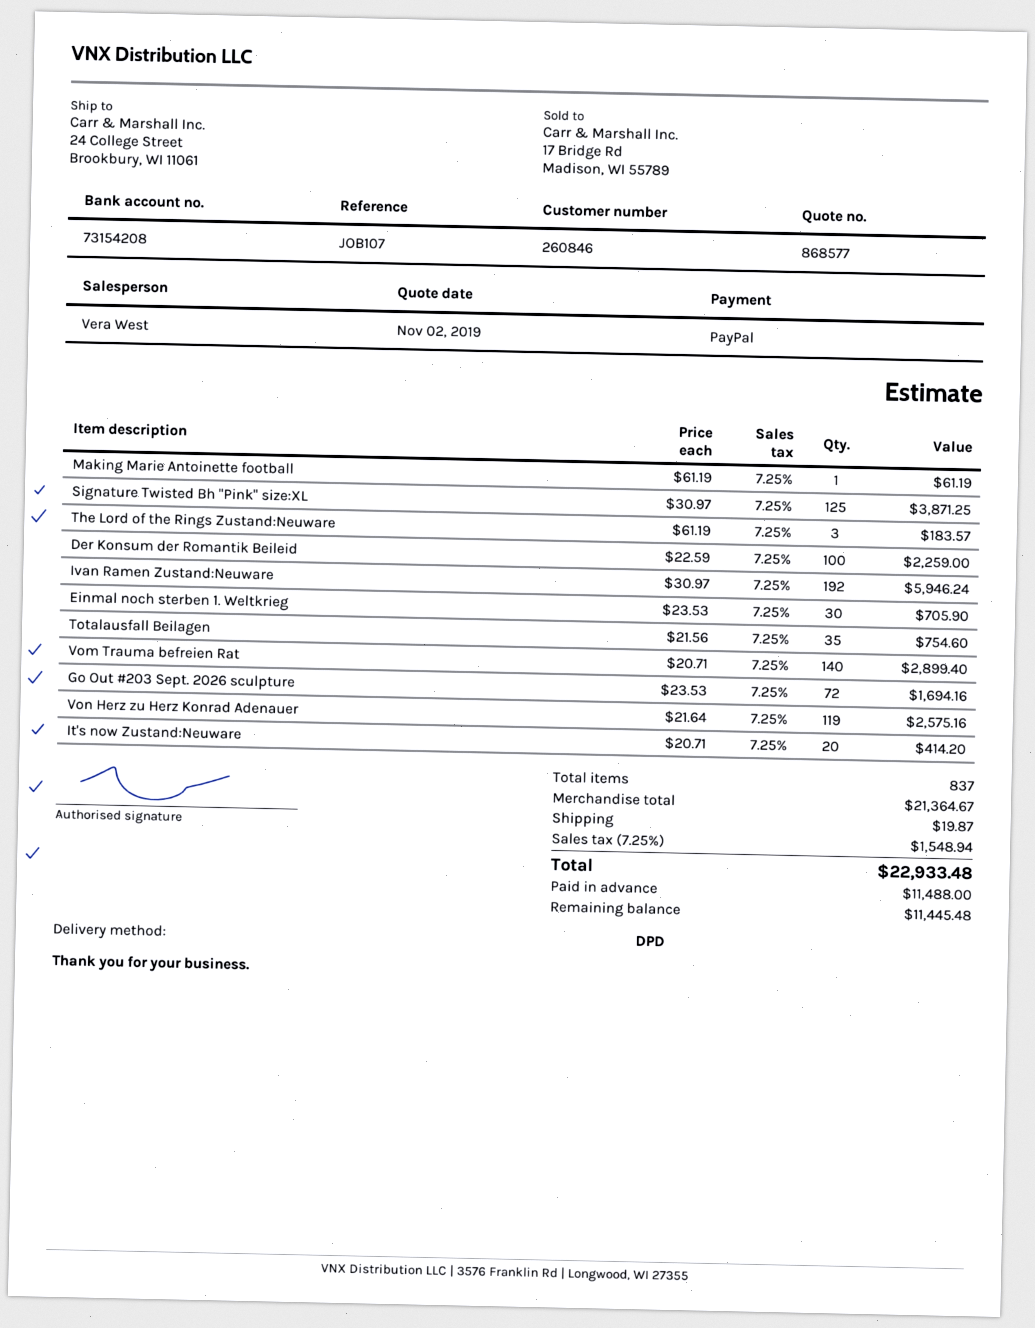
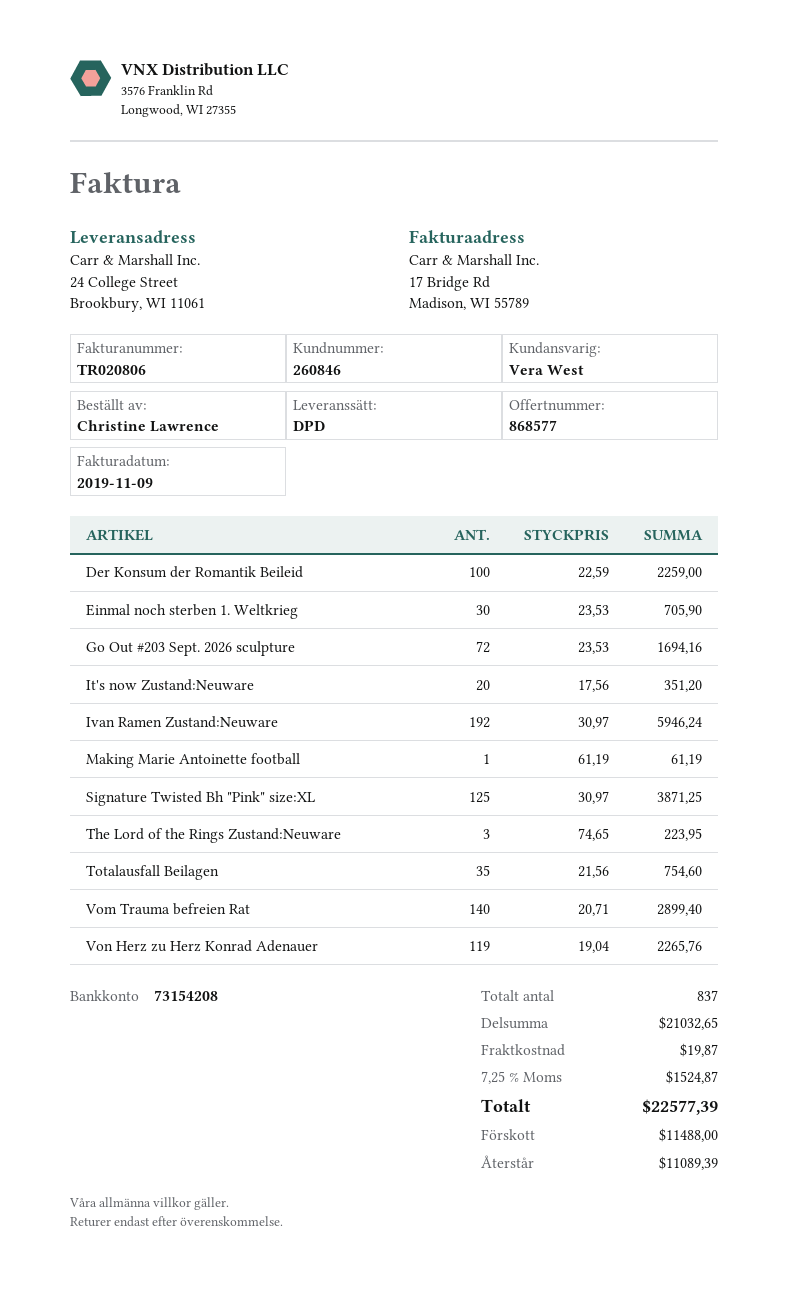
The Lord of the Rings Zustand:Neuware: 3 x 61.19 = 183.57 -> 3 x 74.65 = 223.95
Von Herz zu Herz Konrad Adenauer: 119 x 21.64 = 2575.16 -> 119 x 19.04 = 2265.76
It's now Zustand:Neuware: 20 x 20.71 = 414.20 -> 20 x 17.56 = 351.20
subtotal: 21364.67 -> 21032.65
tax: 7.25% = 1548.94 -> 7.25% = 1524.87
total: 22933.48 -> 22577.39
balance: 11445.48 -> 11089.39

